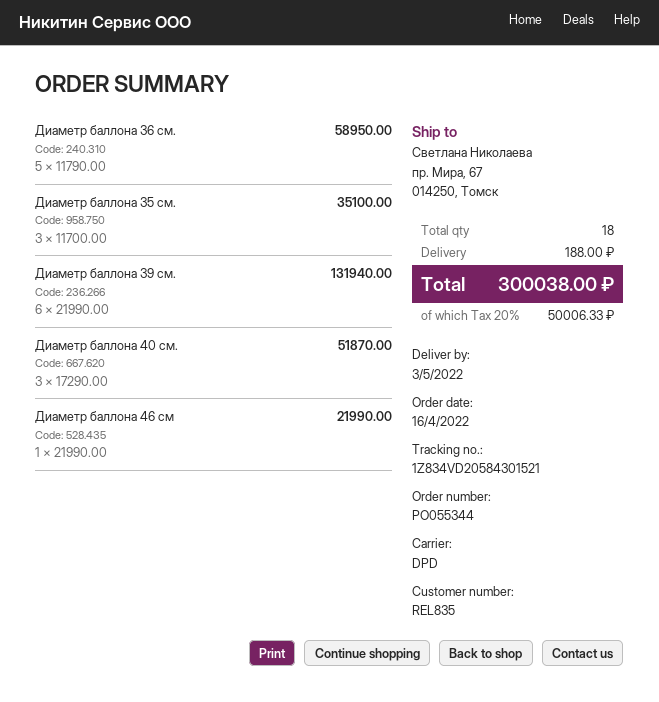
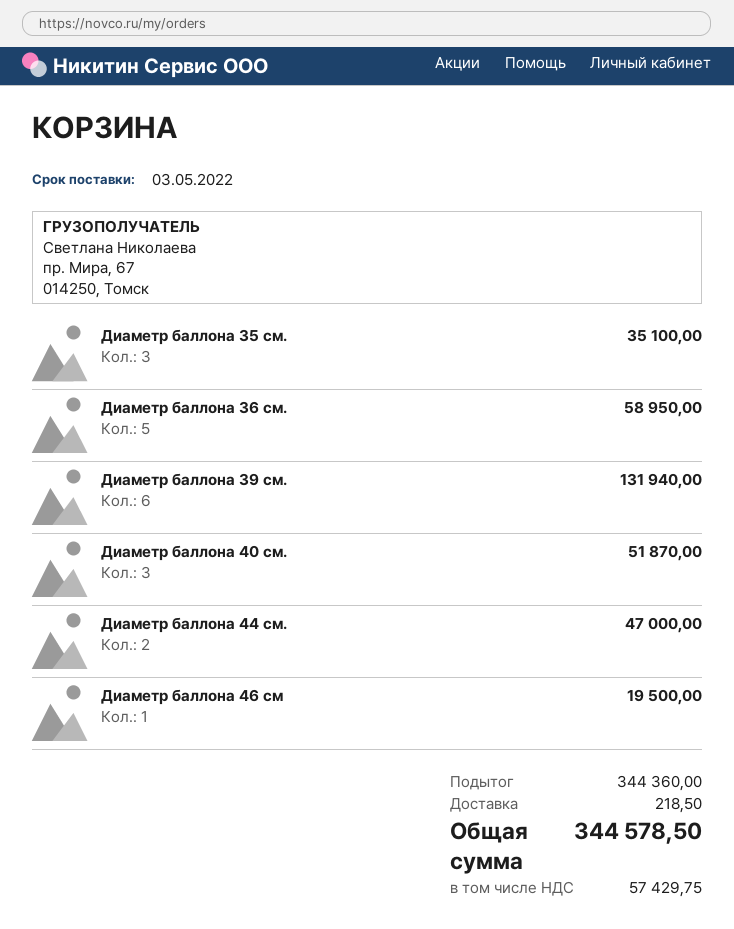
Диаметр баллона 46 см: 1 for 21990.00 -> 1 for 19500.00
Диаметр баллона 44 см.: none -> 2 for 47000.00
shipping: 188.00 -> 218.50
tax: 50006.33 -> 57429.75
total: 300038.00 -> 344578.50

